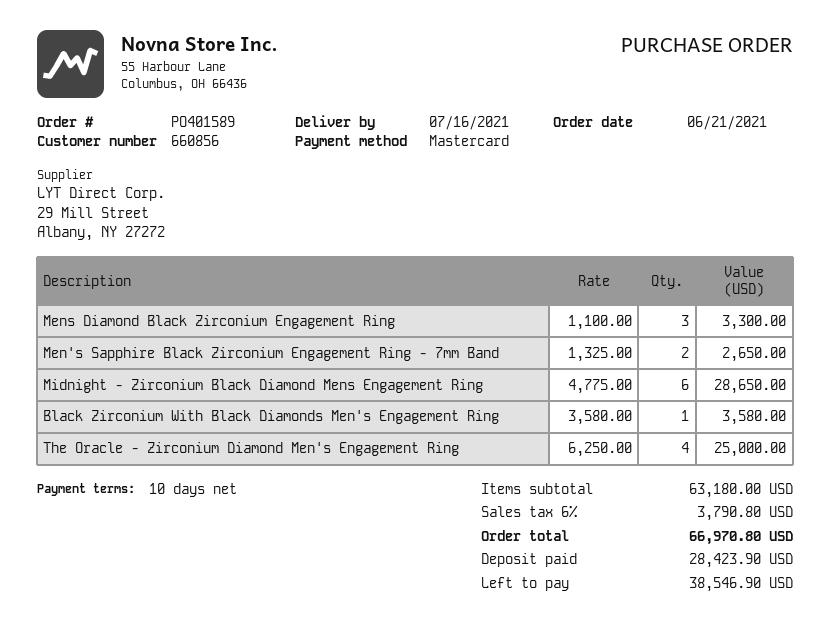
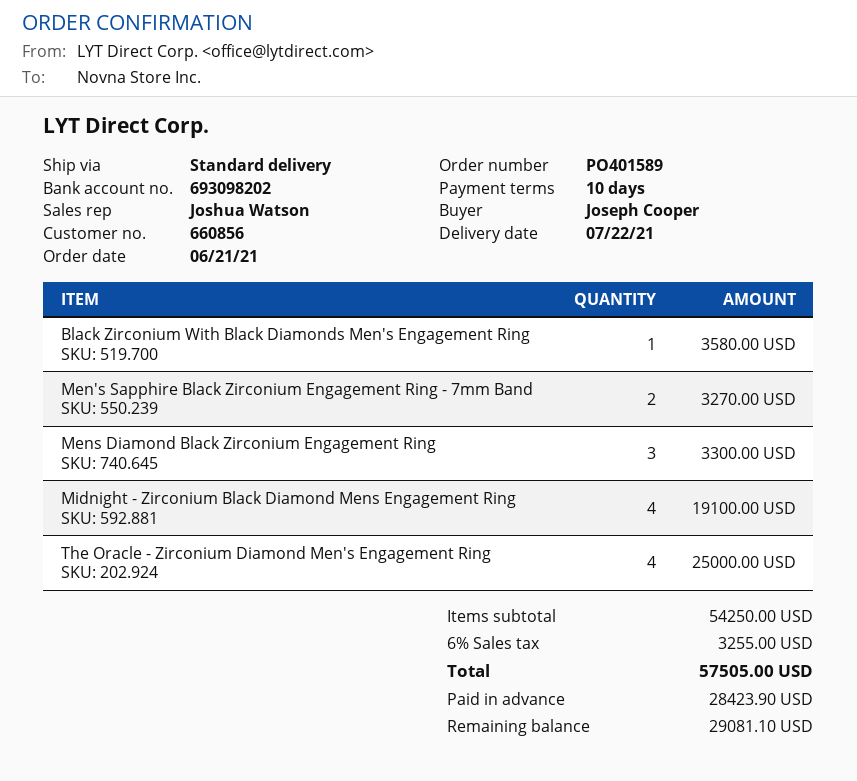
delivery date: 2021-07-16 -> 2021-07-22
Men's Sapphire Black Zirconium Engagement Ring - 7mm Band: 2 for 2650.00 -> 2 for 3270.00
Midnight - Zirconium Black Diamond Mens Engagement Ring: 6 for 28650.00 -> 4 for 19100.00
subtotal: 63180.00 -> 54250.00
tax: 6% = 3790.80 -> 6% = 3255.00
total: 66970.80 -> 57505.00
balance: 38546.90 -> 29081.10

